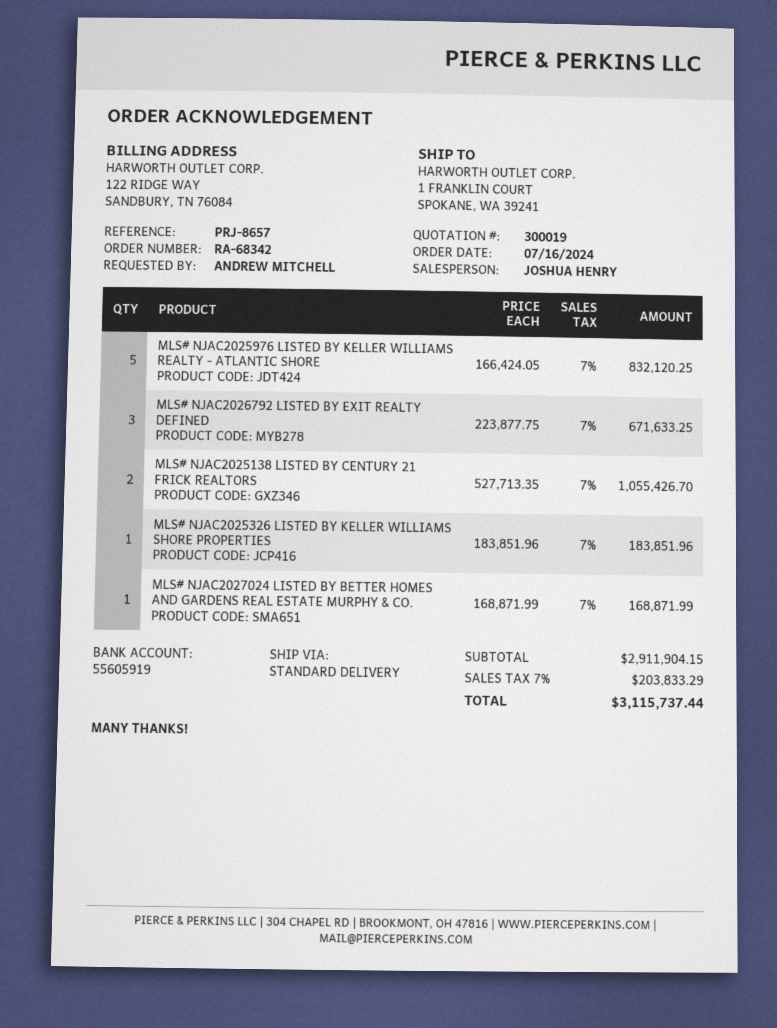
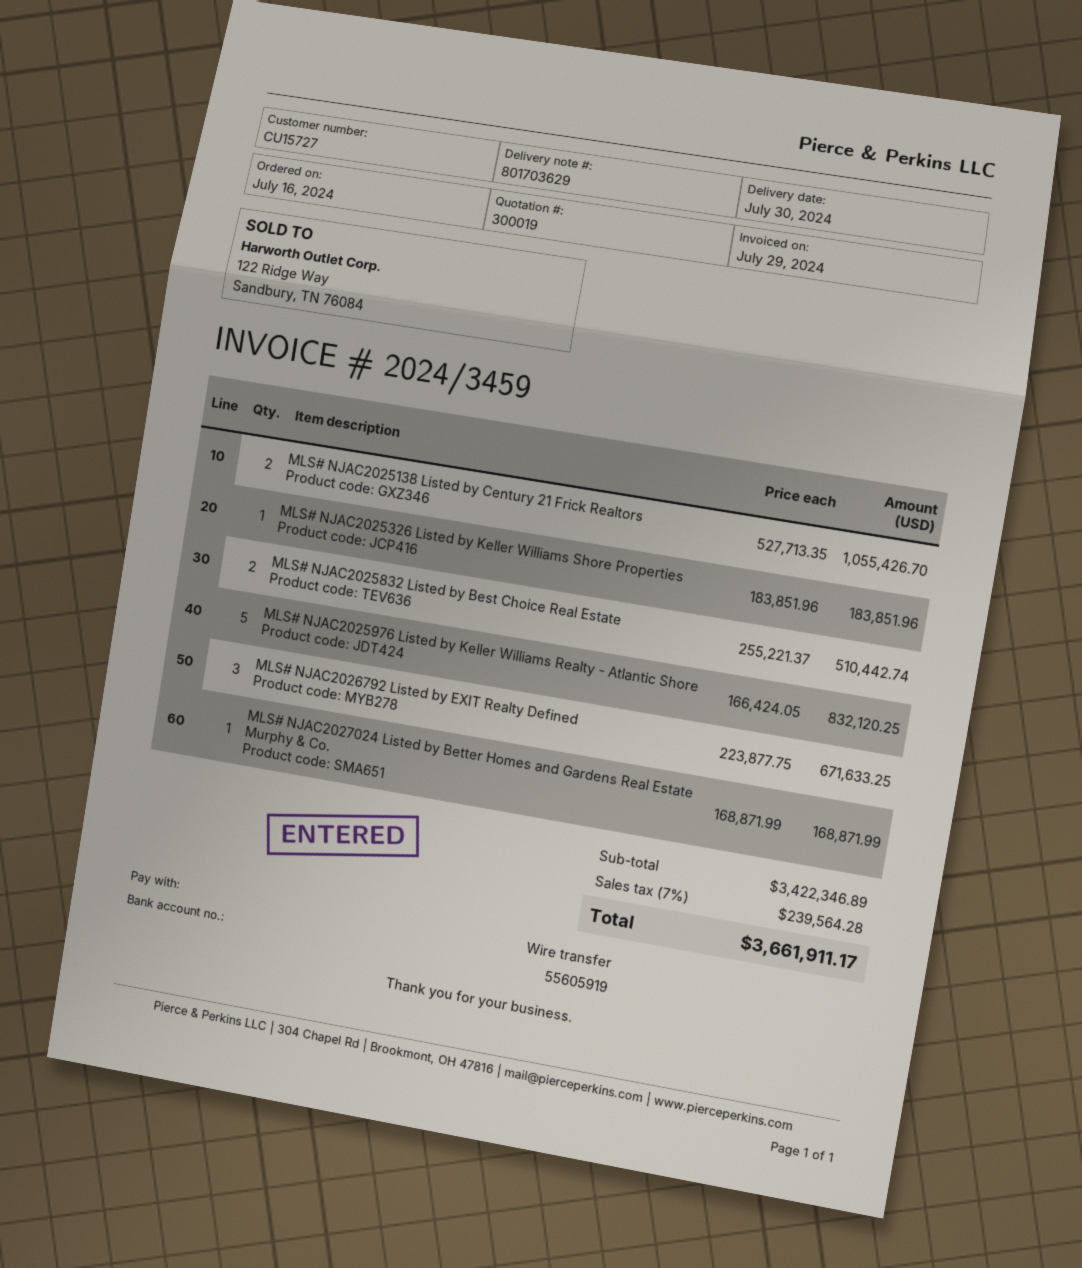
MLS# NJAC2025832 Listed by Best Choice Real Estate: none -> 2 x 255221.37 = 510442.74
subtotal: 2911904.15 -> 3422346.89
tax: 7% = 203833.29 -> 7% = 239564.28
total: 3115737.44 -> 3661911.17

